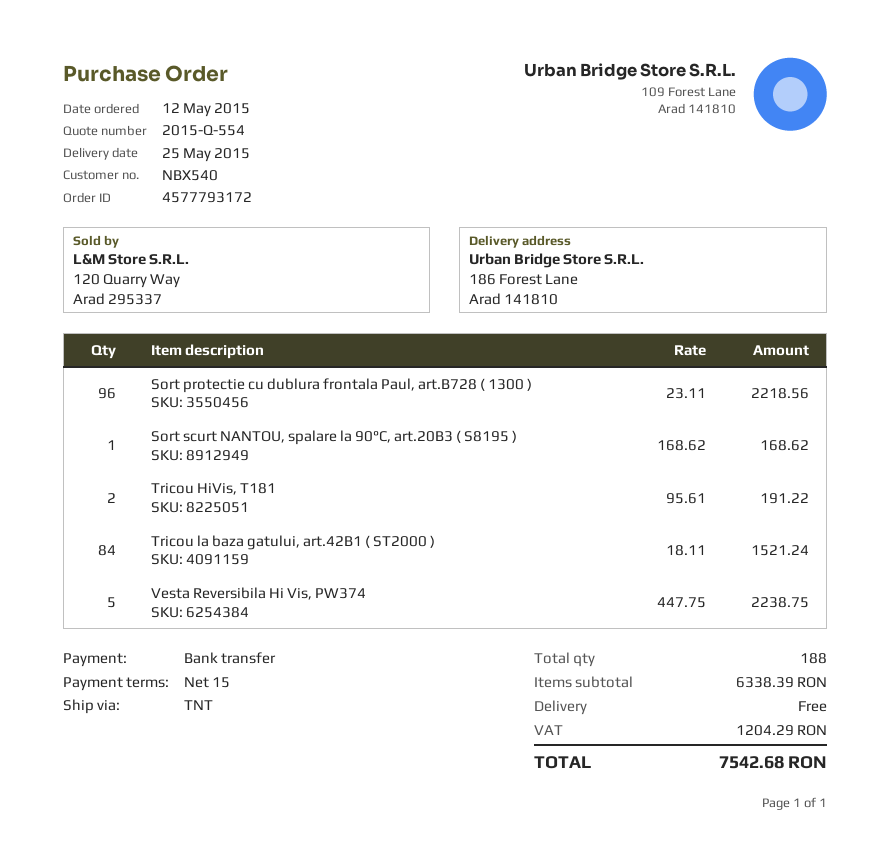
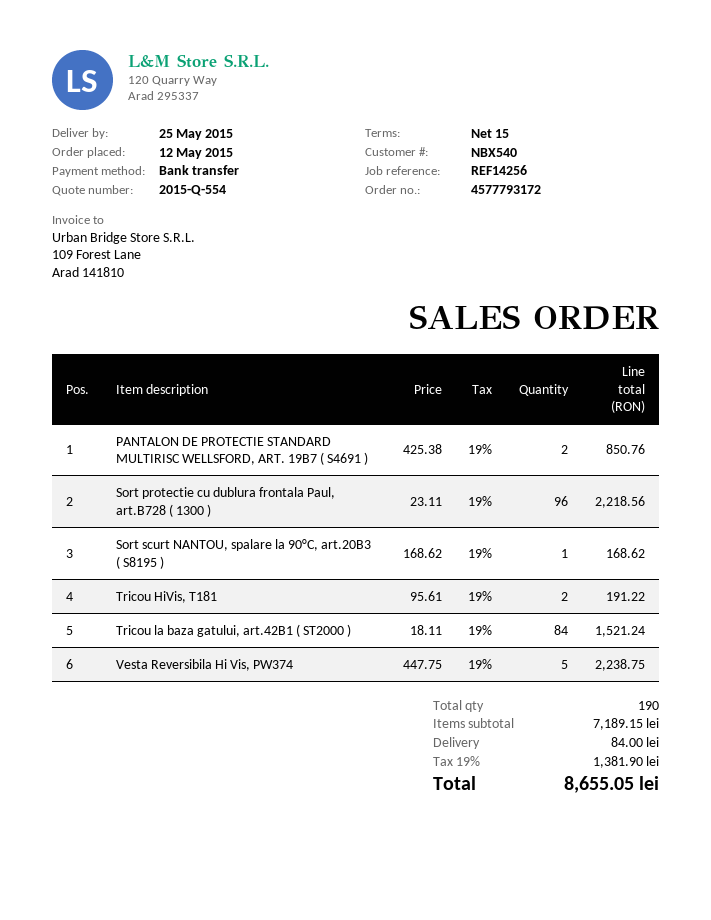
PANTALON DE PROTECTIE STANDARD MULTIRISC WELLSFORD, ART. 19B7 ( S4691 ): none -> 2 x 425.38 = 850.76
total quantity: 188 -> 190
subtotal: 6338.39 -> 7189.15
shipping: 0.00 -> 84.00
tax: 1204.29 -> 1381.90
total: 7542.68 -> 8655.05

